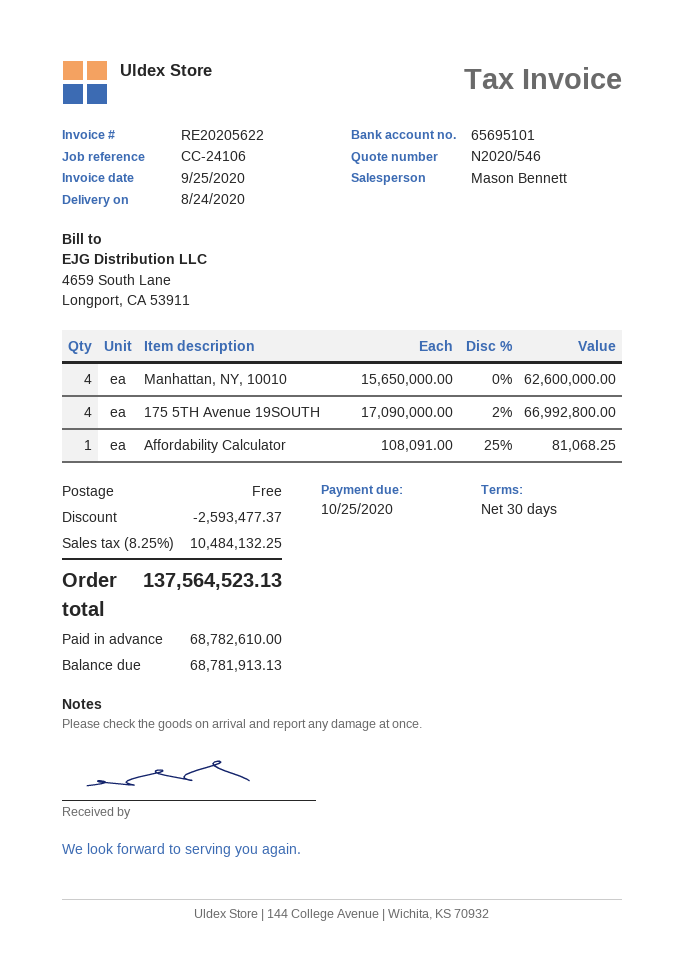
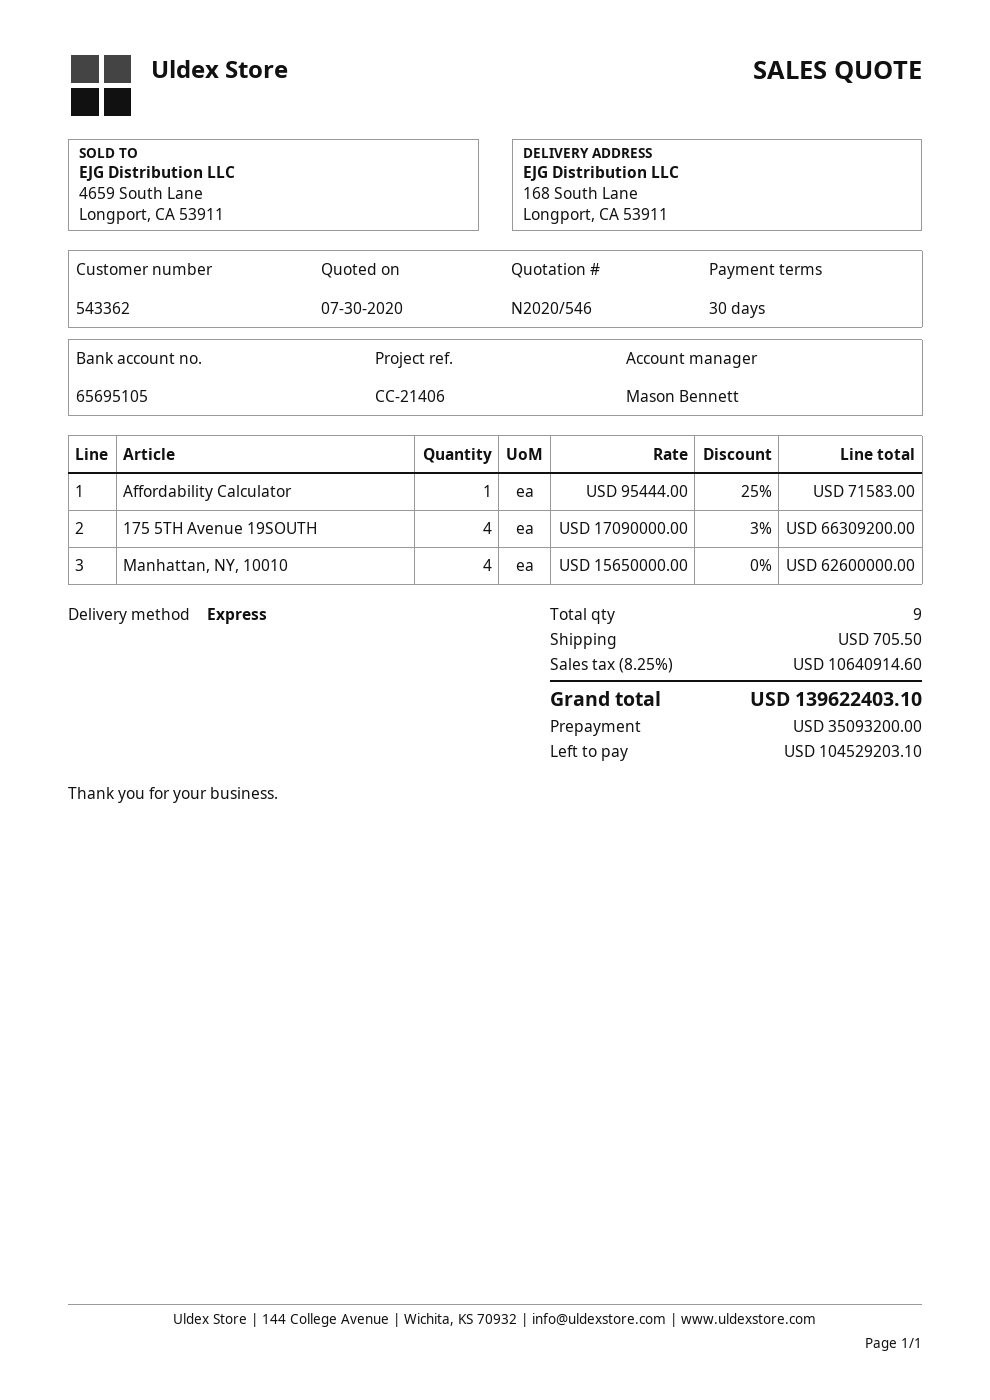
reference: CC-24106 -> CC-21406
bank account: 65695101 -> 65695105
175 5TH Avenue 19SOUTH: 4 x 17090000.00 - 2% = 66992800.00 -> 4 x 17090000.00 - 3% = 66309200.00
Affordability Calculator: 1 x 108091.00 - 25% = 81068.25 -> 1 x 95444.00 - 25% = 71583.00
discount: 2593477.37 -> none
shipping: 0.00 -> 705.50
tax: 8.25% = 10484132.25 -> 8.25% = 10640914.60
total: 137564523.13 -> 139622403.10
deposit: 68782610.00 -> 35093200.00
balance: 68781913.13 -> 104529203.10

